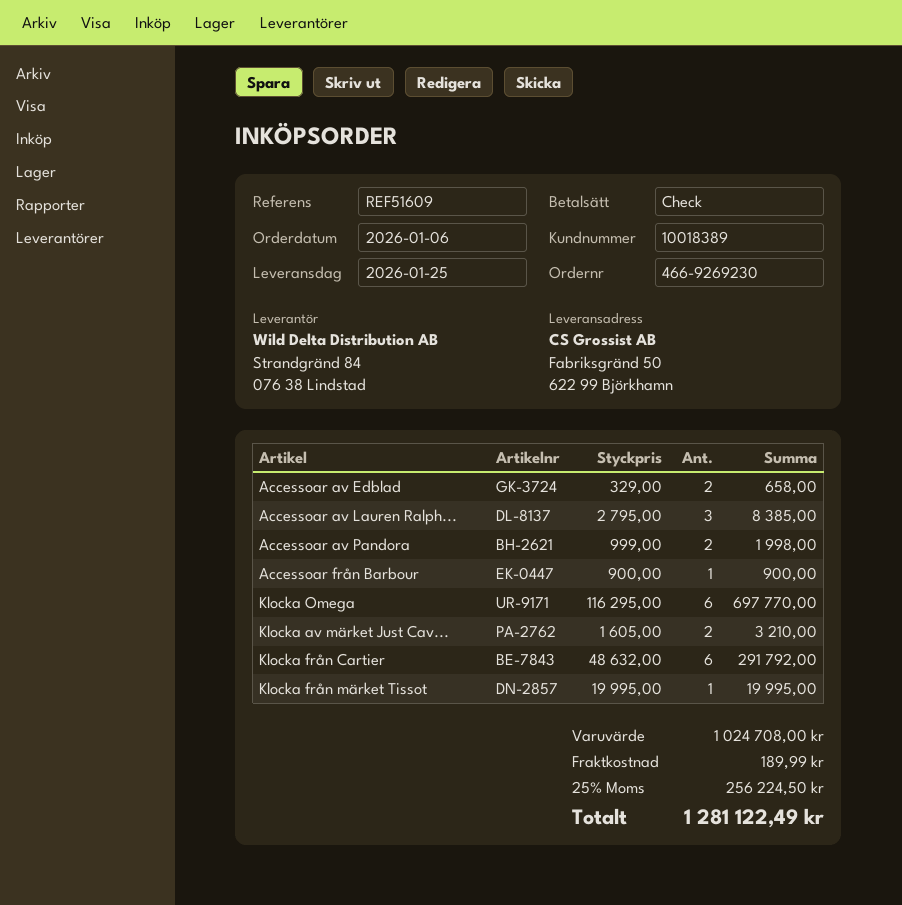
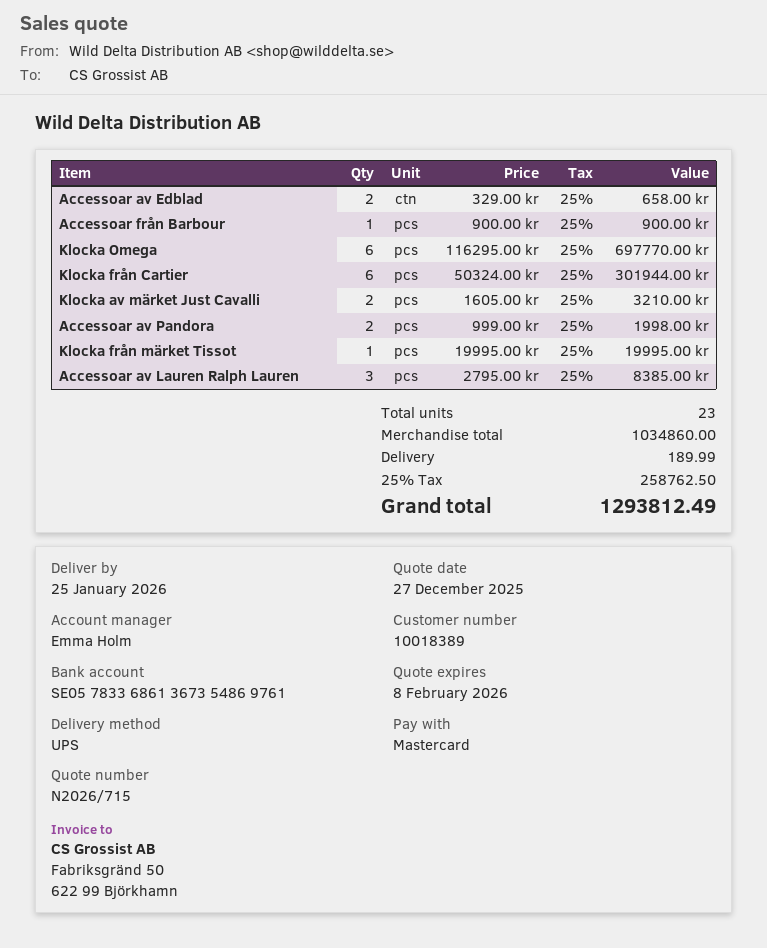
payment method: cheque -> Mastercard
Klocka från Cartier: 6 x 48632.00 = 291792.00 -> 6 x 50324.00 = 301944.00
subtotal: 1024708.00 -> 1034860.00
tax: 25% = 256224.50 -> 25% = 258762.50
total: 1281122.49 -> 1293812.49

